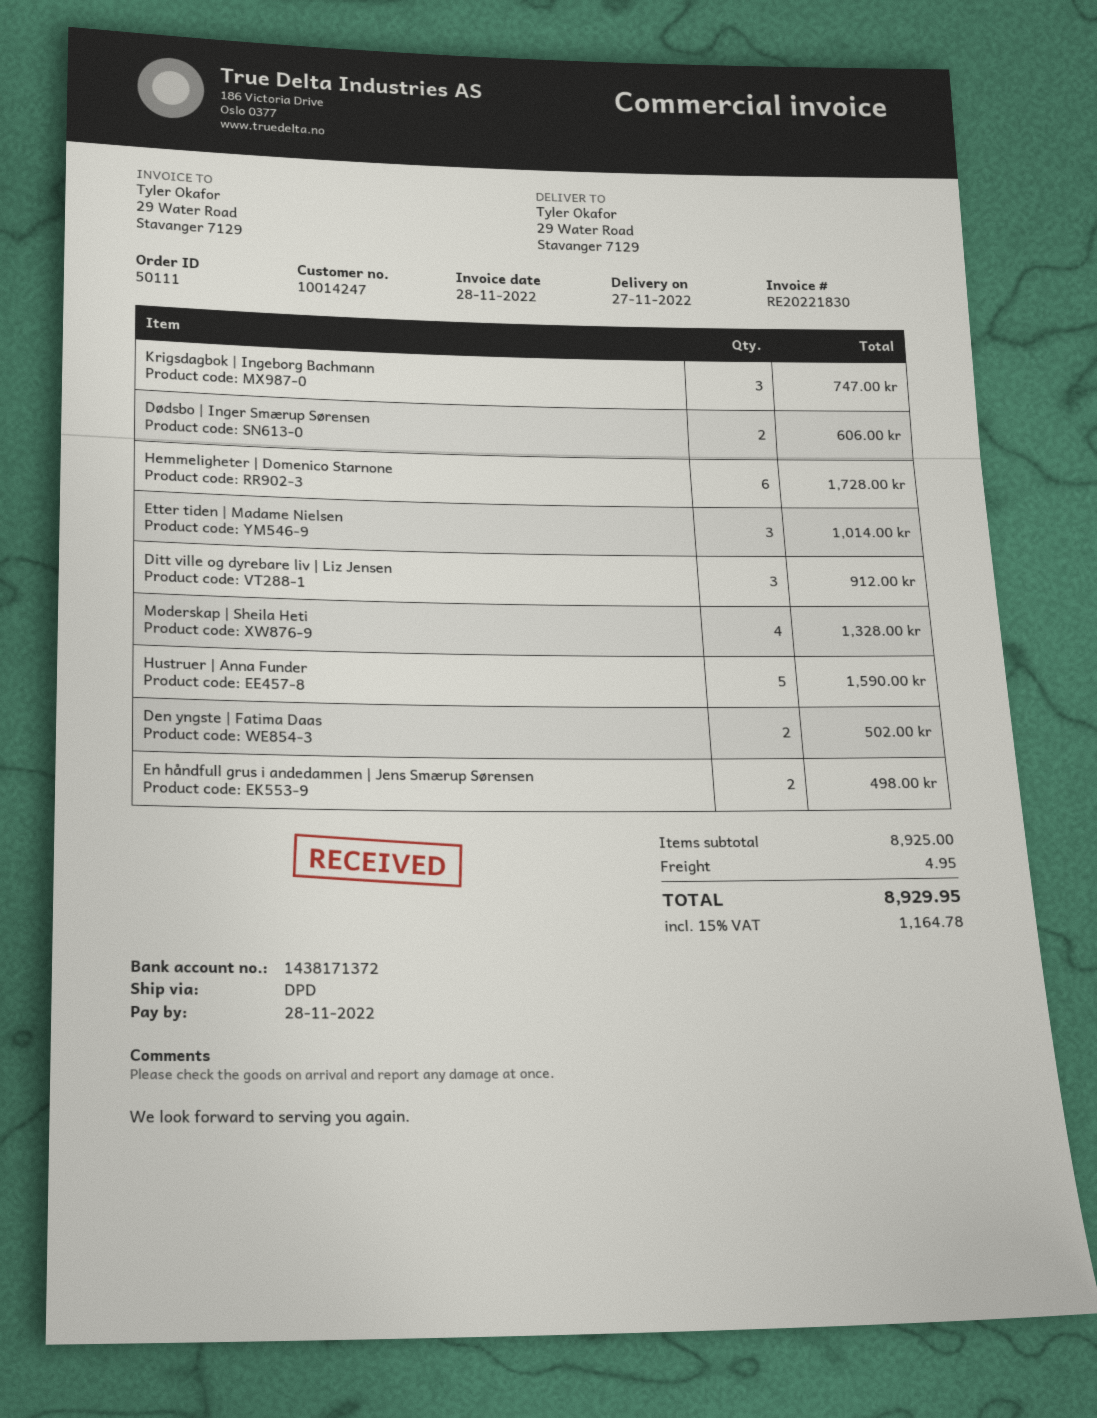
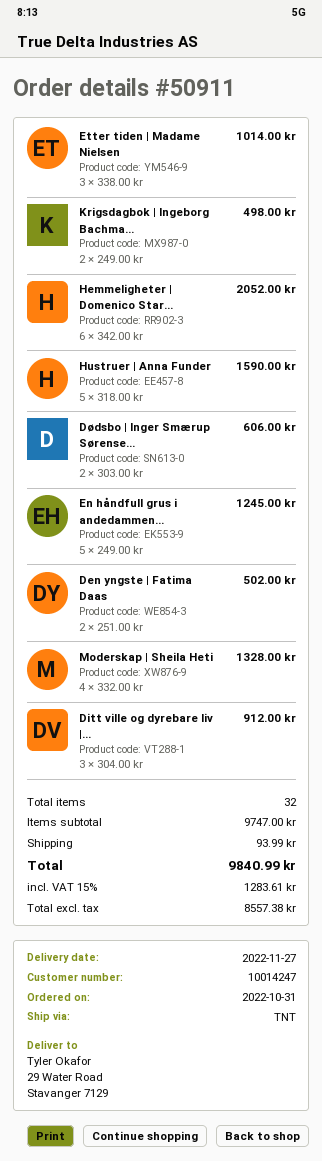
order number: 50111 -> 50911
shipping method: DPD -> TNT
Krigsdagbok | Ingeborg Bachmann: 3 for 747.00 -> 2 for 498.00
Hemmeligheter | Domenico Starnone: 6 for 1728.00 -> 6 for 2052.00
En håndfull grus i andedammen | Jens Smærup Sørensen: 2 for 498.00 -> 5 for 1245.00
subtotal: 8925.00 -> 9747.00
shipping: 4.95 -> 93.99
tax: 15% = 1164.78 -> 15% = 1283.61
total: 8929.95 -> 9840.99

